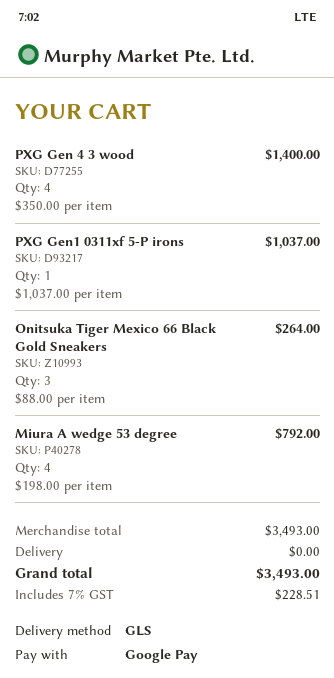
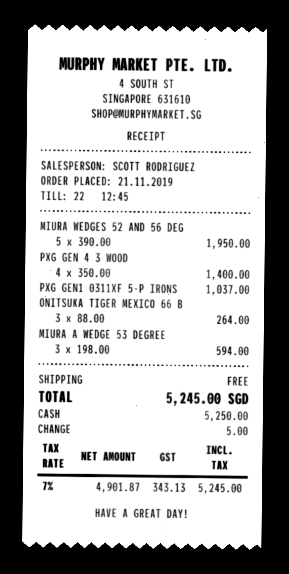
payment method: Google Pay -> cash
Miura A wedge 53 degree: 4 x 198.00 = 792.00 -> 3 x 198.00 = 594.00
MIURA WEDGES 52 AND 56 DEG: none -> 5 x 390.00 = 1950.00
tax: 7% = 228.51 -> 7% = 343.13
total: 3493.00 -> 5245.00

